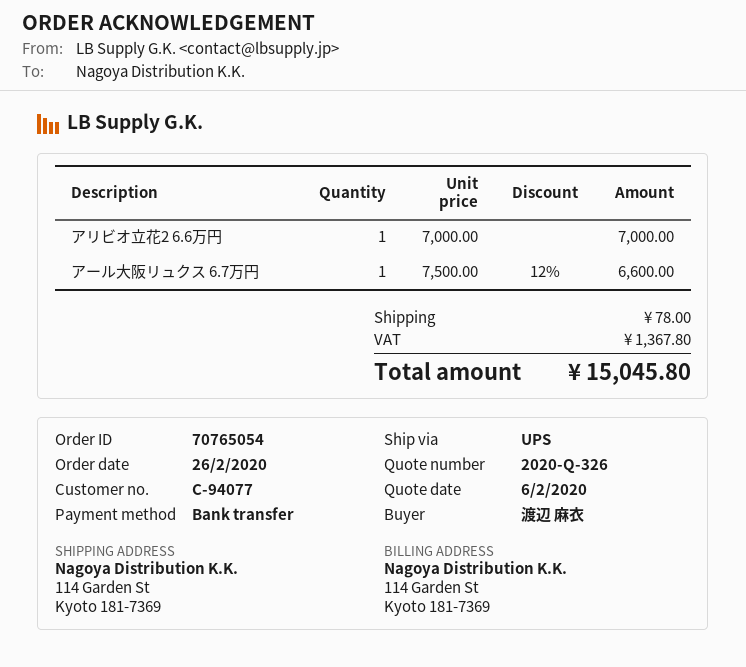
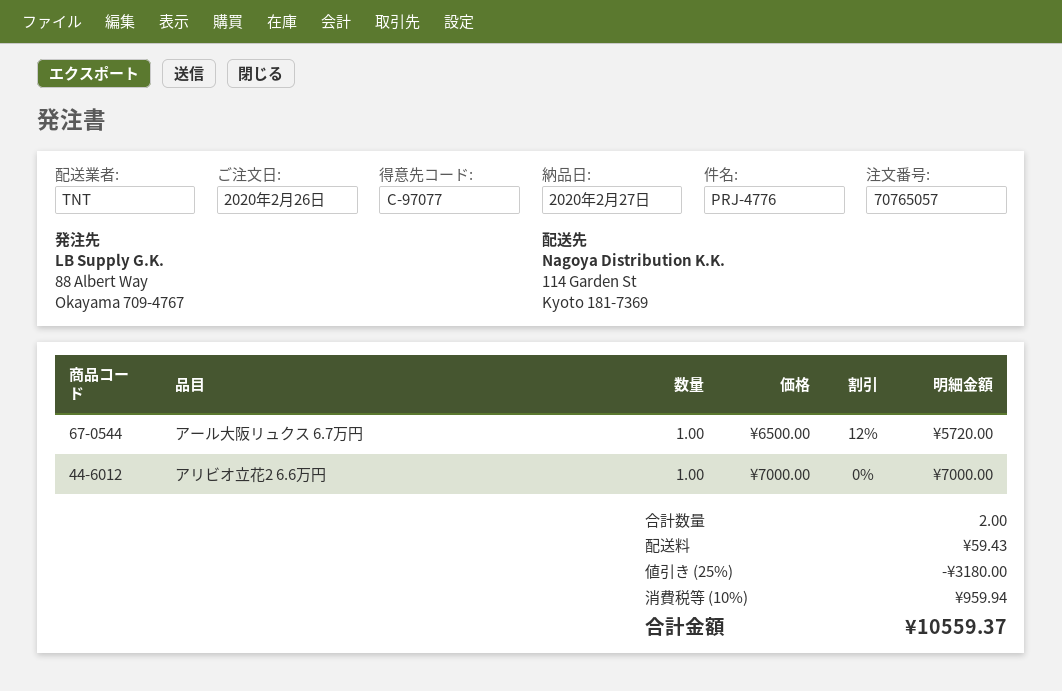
order number: 70765054 -> 70765057
customer number: C-94077 -> C-97077
shipping method: UPS -> TNT
アール大阪リュクス 6.7万円: 1 x 7500.00 - 12% = 6600.00 -> 1 x 6500.00 - 12% = 5720.00
discount: none -> 25% = 3180.00
shipping: 78.00 -> 59.43
tax: 1367.80 -> 959.94
total: 15045.80 -> 10559.37

